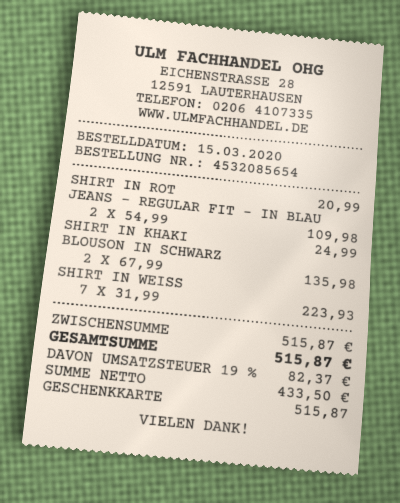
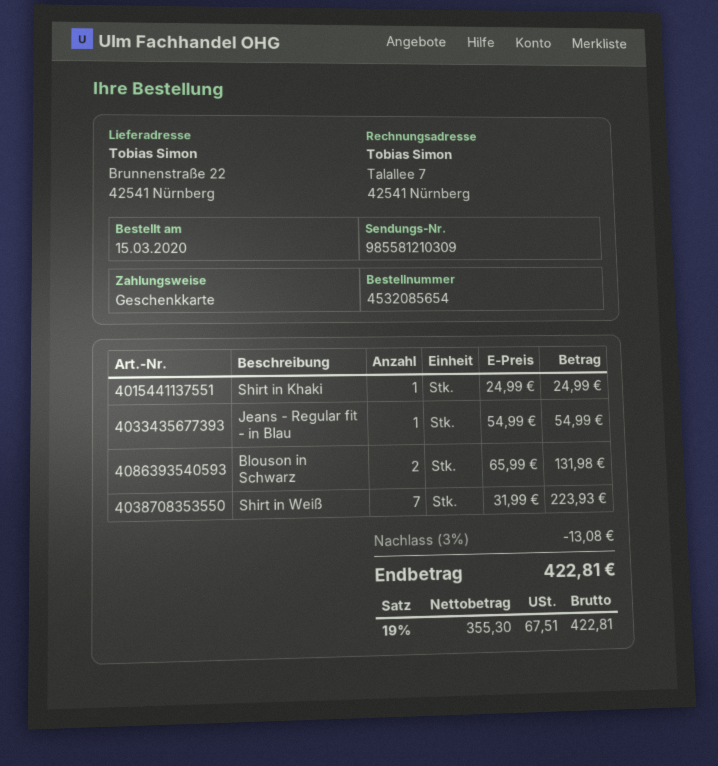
SHIRT IN ROT: 1 x 20.99 = 20.99 -> none
JEANS - REGULAR FIT - IN BLAU: 2 x 54.99 = 109.98 -> 1 x 54.99 = 54.99
BLOUSON IN SCHWARZ: 2 x 67.99 = 135.98 -> 2 x 65.99 = 131.98
discount: none -> 3% = 13.08
net: 433.50 -> 355.30
tax: 19% = 82.37 -> 19% = 67.51
total: 515.87 -> 422.81

